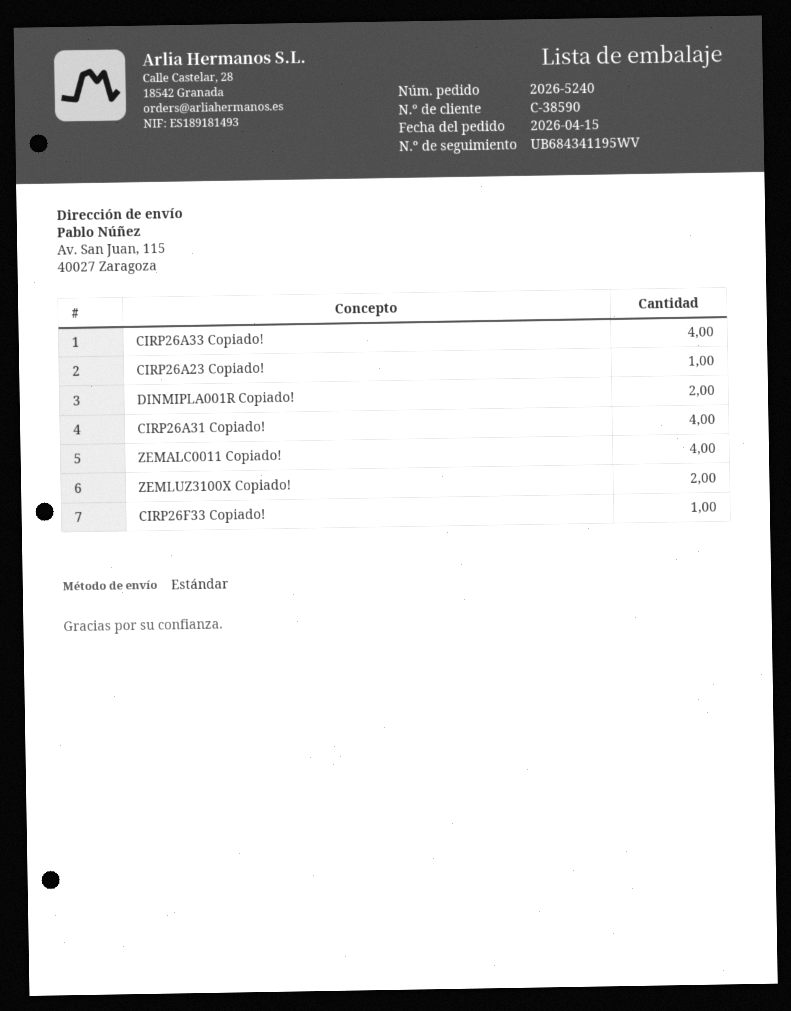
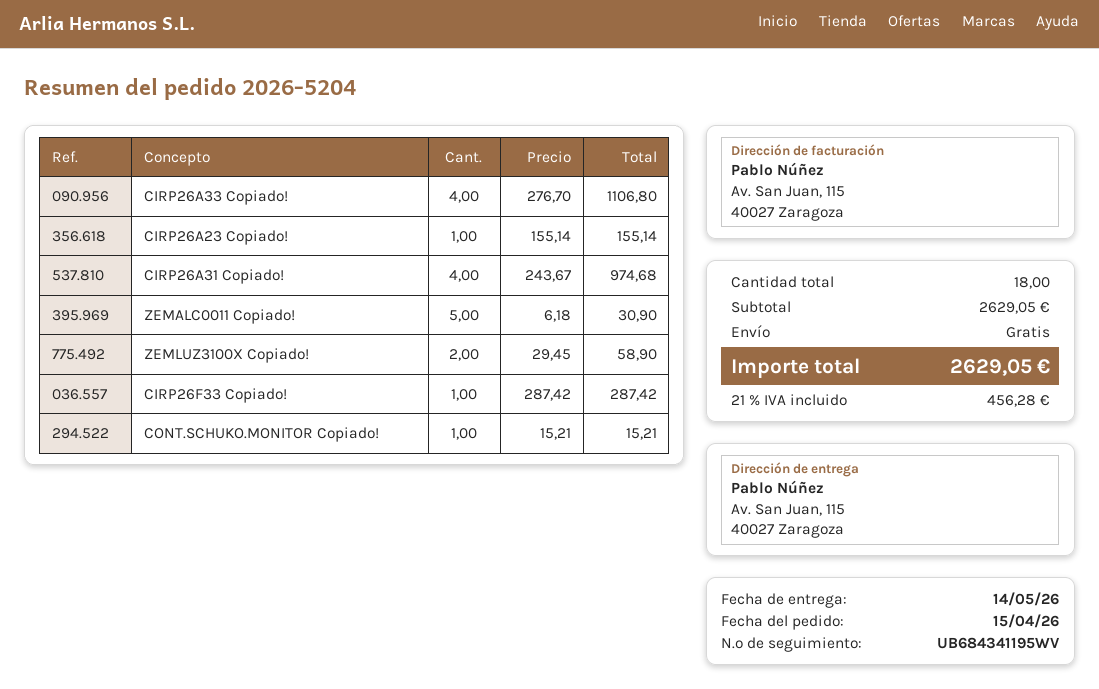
order number: 2026-5240 -> 2026-5204
DINMIPLA001R Copiado!: 2 -> none
ZEMALC0011 Copiado!: 4 -> 5
CONT.SCHUKO.MONITOR Copiado!: none -> 1

